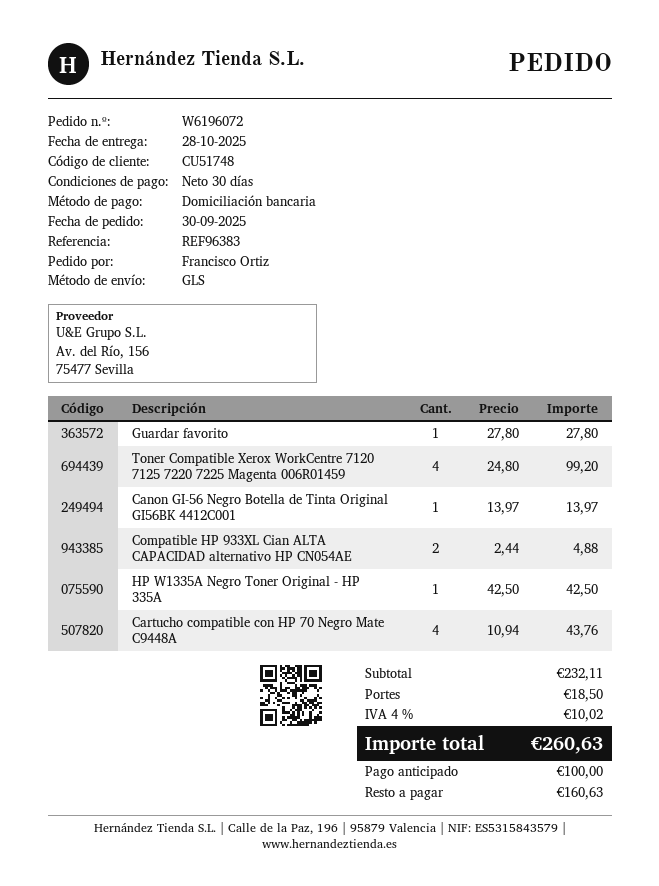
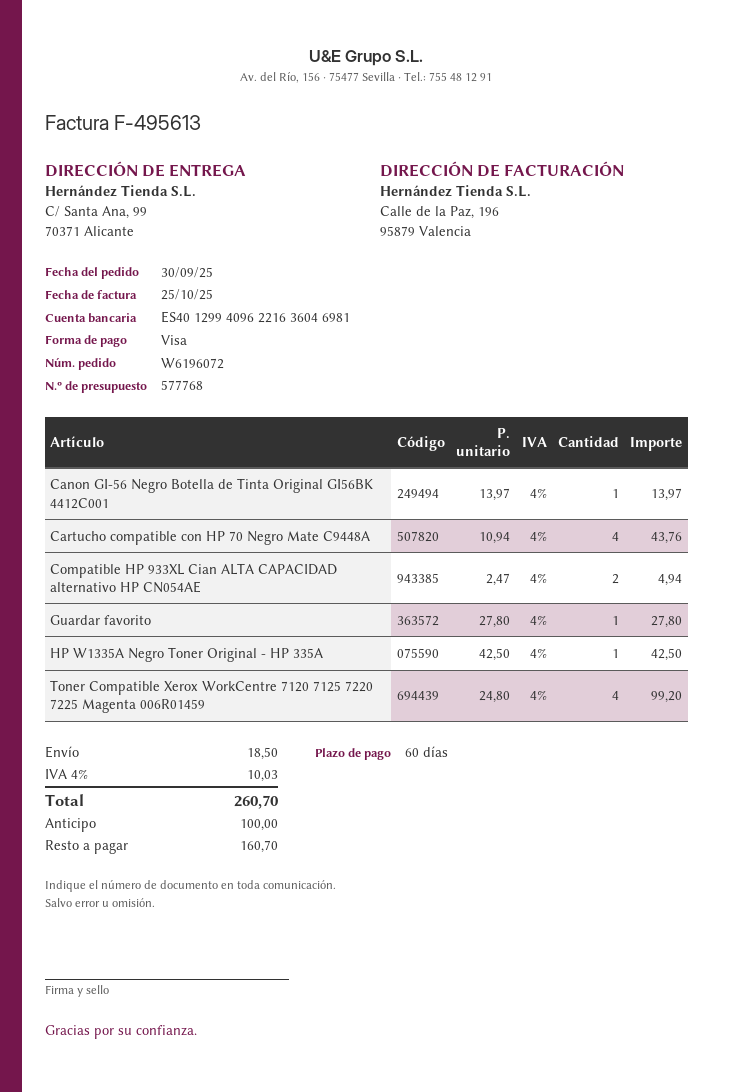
payment terms: 30 days -> 60 days
payment method: direct debit -> Visa
Compatible HP 933XL Cian ALTA CAPACIDAD alternativo HP CN054AE: 2 x 2.44 = 4.88 -> 2 x 2.47 = 4.94
tax: 4% = 10.02 -> 4% = 10.03
total: 260.63 -> 260.70
balance: 160.63 -> 160.70

